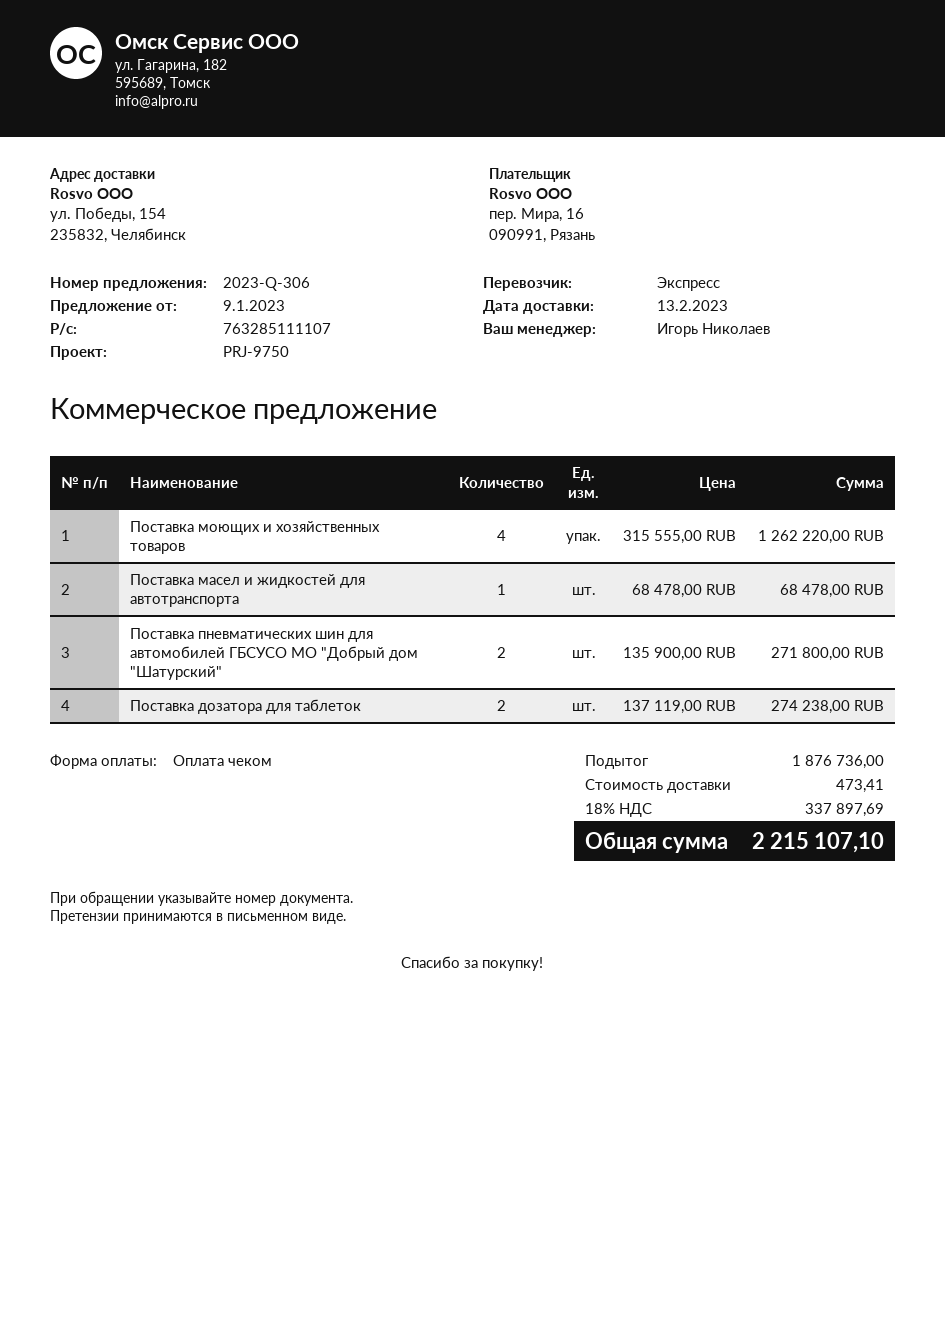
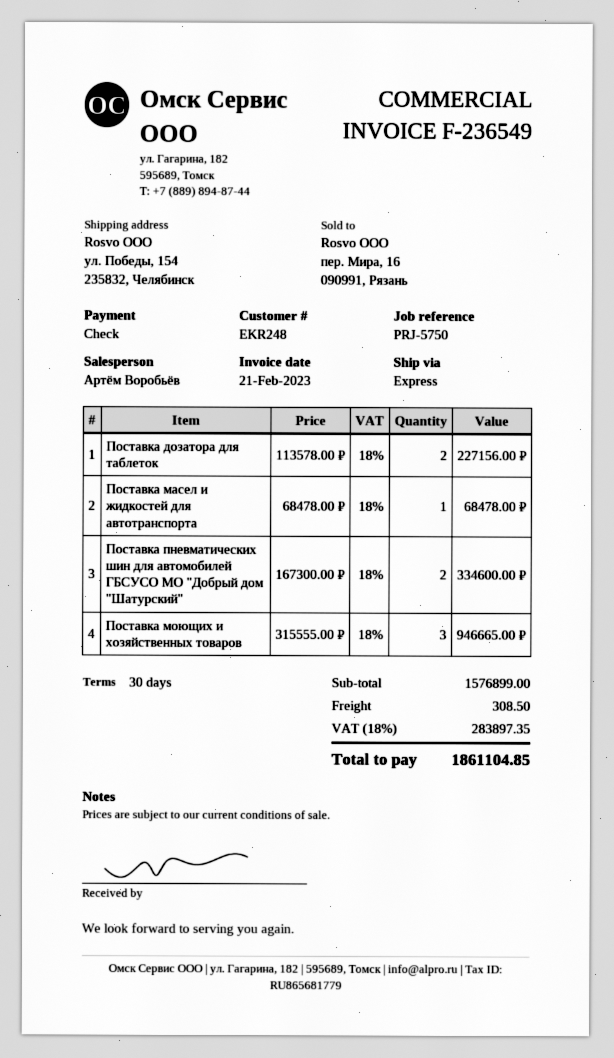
reference: PRJ-9750 -> PRJ-5750
sales rep: Игорь Николаев -> Артём Воробьёв
Поставка моющих и хозяйственных товаров: 4 x 315555.00 = 1262220.00 -> 3 x 315555.00 = 946665.00
Поставка пневматических шин для автомобилей ГБСУСО МО "Добрый дом "Шатурский": 2 x 135900.00 = 271800.00 -> 2 x 167300.00 = 334600.00
Поставка дозатора для таблеток: 2 x 137119.00 = 274238.00 -> 2 x 113578.00 = 227156.00
subtotal: 1876736.00 -> 1576899.00
shipping: 473.41 -> 308.50
tax: 18% = 337897.69 -> 18% = 283897.35
total: 2215107.10 -> 1861104.85

